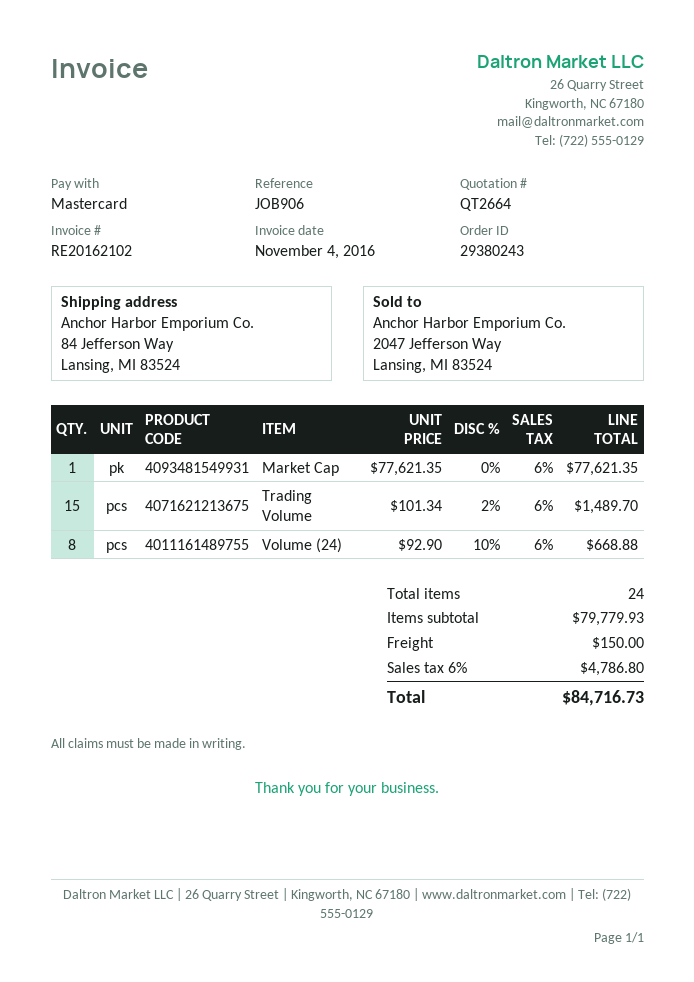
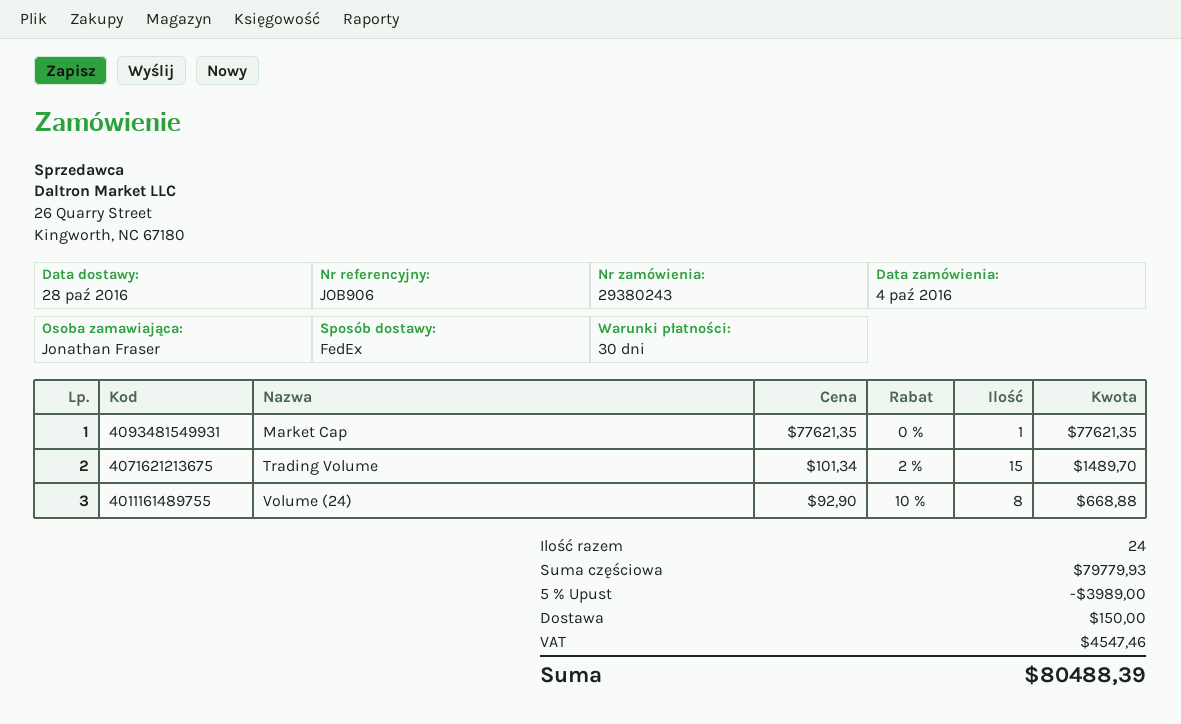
discount: none -> 5% = 3989.00
tax: 4786.80 -> 4547.46
total: 84716.73 -> 80488.39

